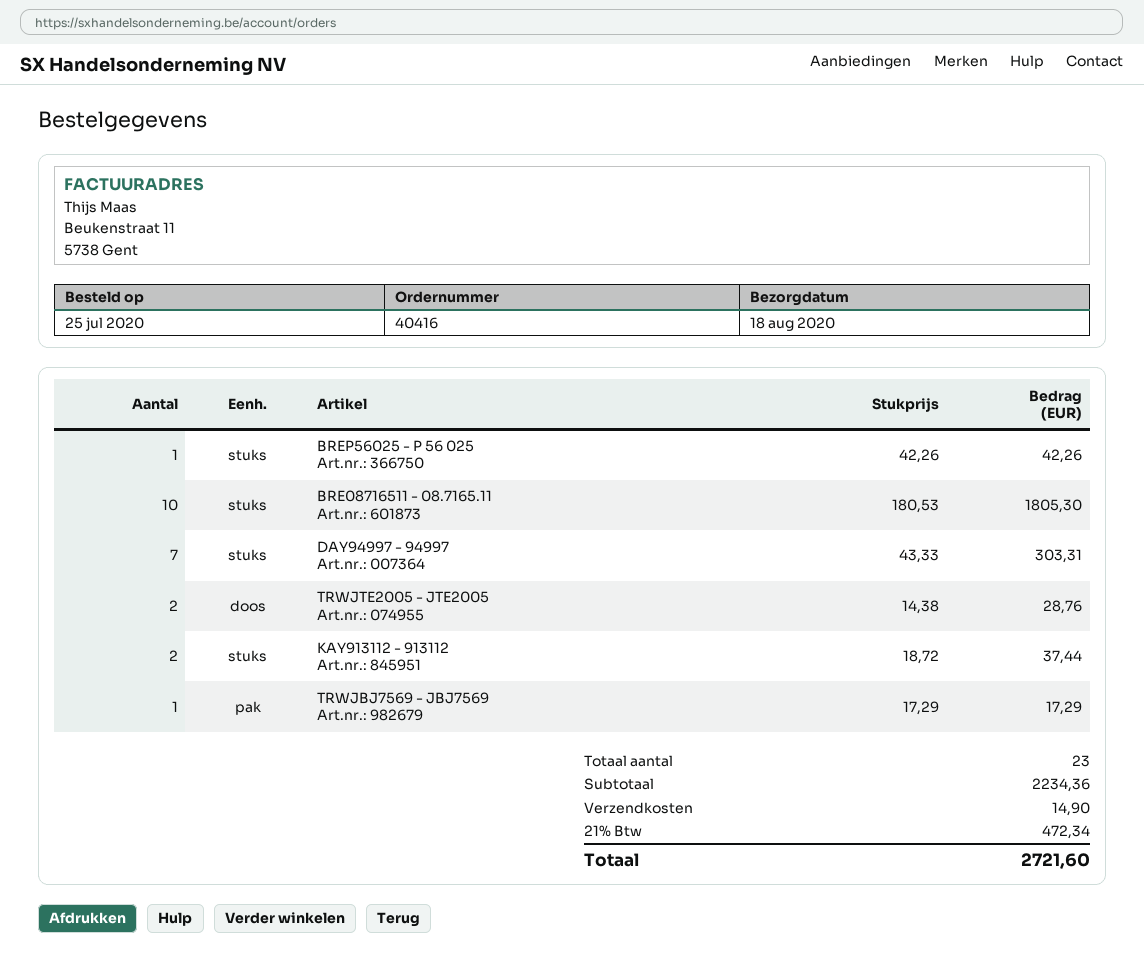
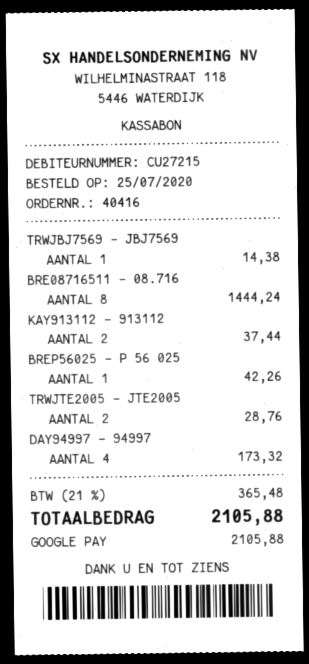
BRE08716511 - 08.7165.11: 10 for 1805.30 -> 8 for 1444.24
DAY94997 - 94997: 7 for 303.31 -> 4 for 173.32
TRWJBJ7569 - JBJ7569: 1 for 17.29 -> 1 for 14.38
shipping: 14.90 -> none
tax: 21% = 472.34 -> 21% = 365.48
total: 2721.60 -> 2105.88

